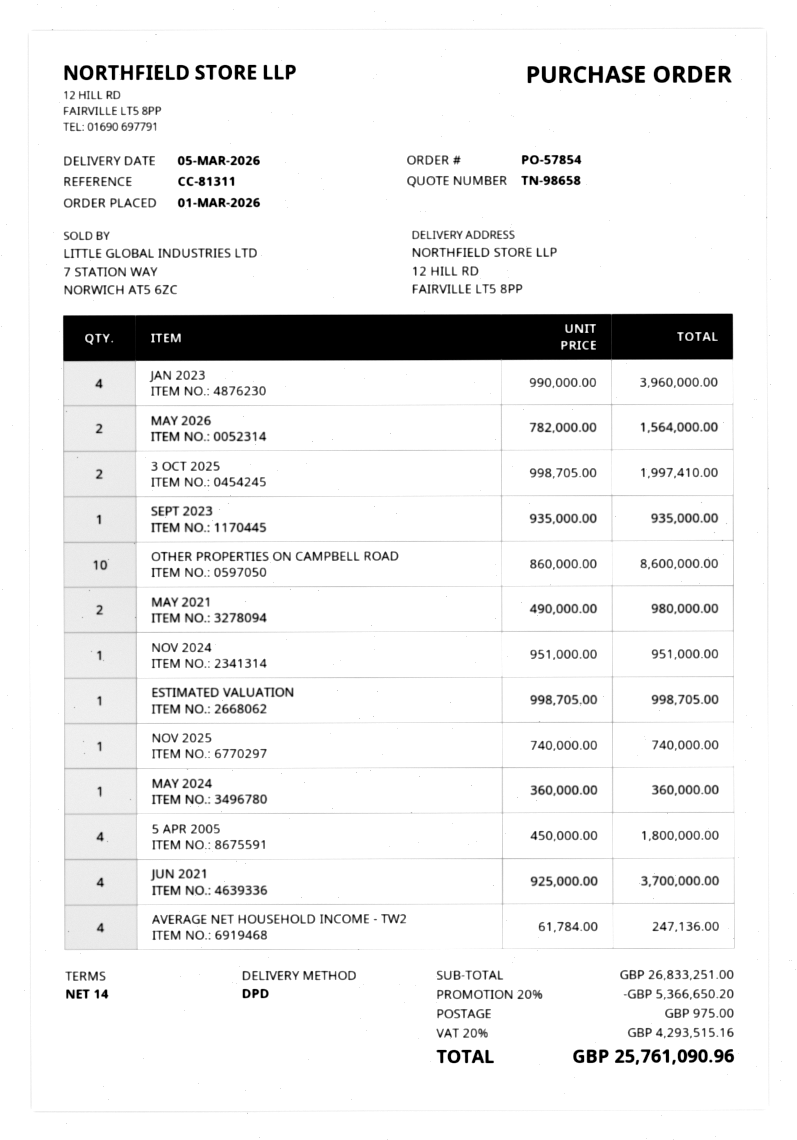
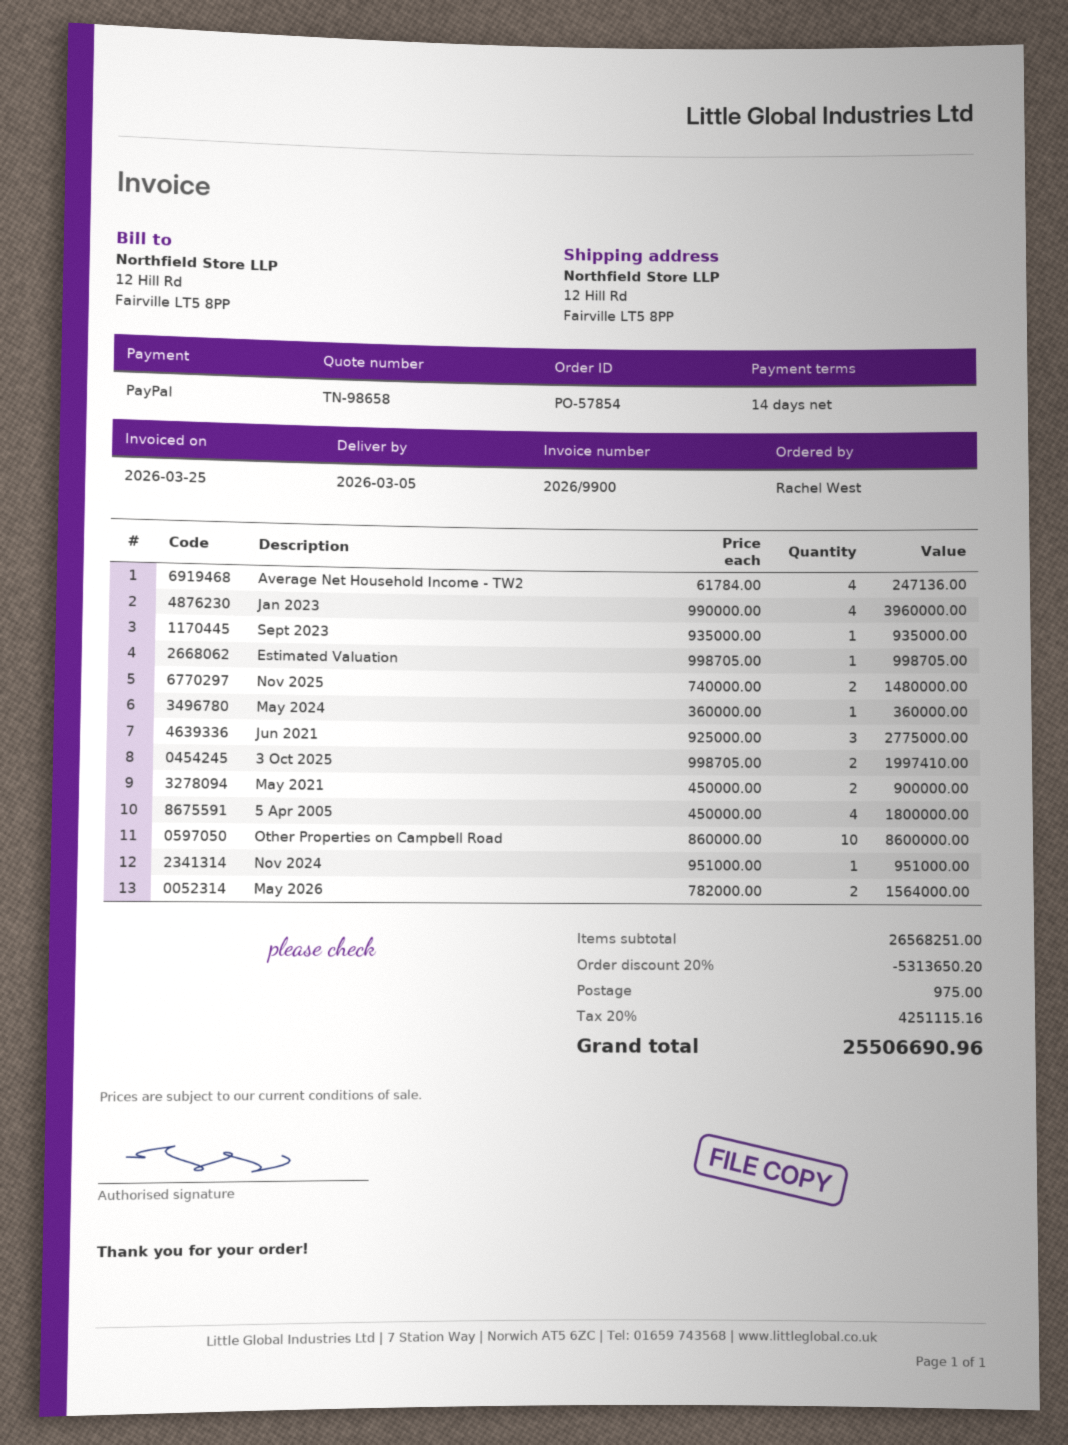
MAY 2021: 2 x 490000.00 = 980000.00 -> 2 x 450000.00 = 900000.00
NOV 2025: 1 x 740000.00 = 740000.00 -> 2 x 740000.00 = 1480000.00
JUN 2021: 4 x 925000.00 = 3700000.00 -> 3 x 925000.00 = 2775000.00
subtotal: 26833251.00 -> 26568251.00
discount: 20% = 5366650.20 -> 20% = 5313650.20
tax: 20% = 4293515.16 -> 20% = 4251115.16
total: 25761090.96 -> 25506690.96

